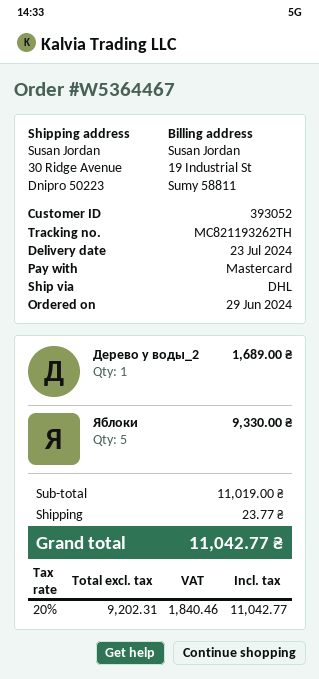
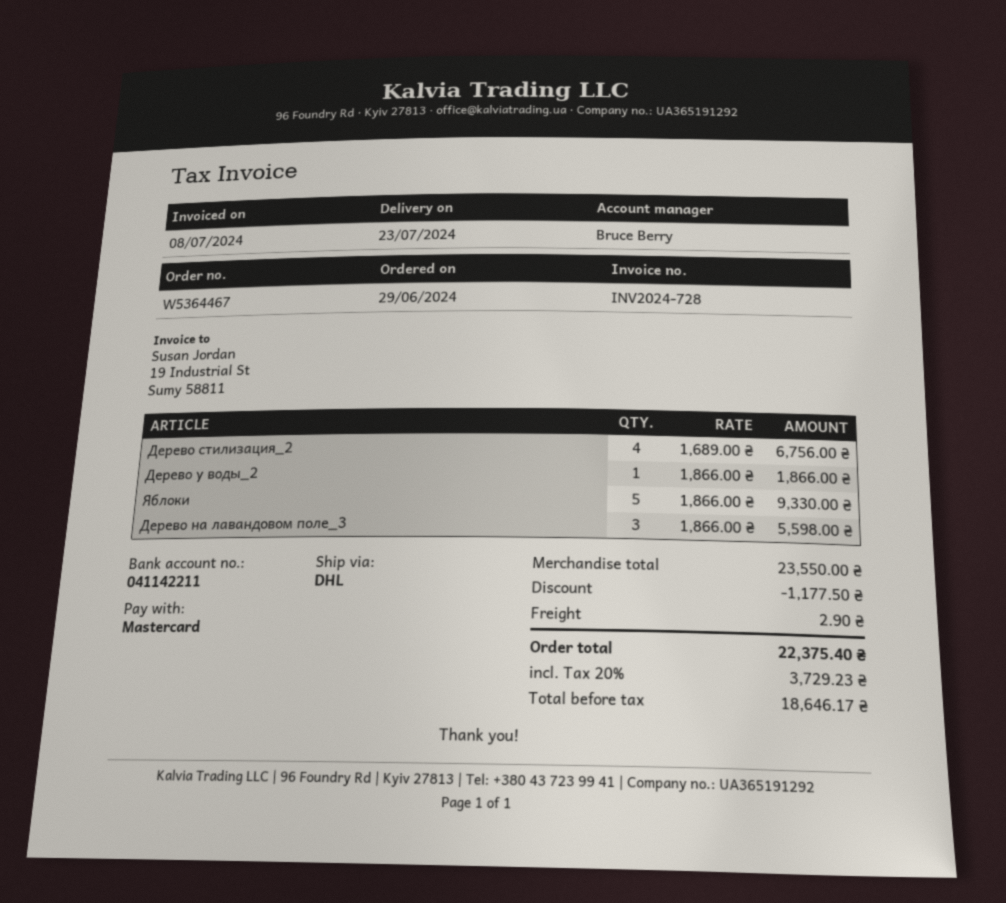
Дерево у воды_2: 1 for 1689.00 -> 1 for 1866.00
Дерево стилизация_2: none -> 4 for 6756.00
Дерево на лавандовом поле_3: none -> 3 for 5598.00
subtotal: 11019.00 -> 23550.00
discount: none -> 1177.50
shipping: 23.77 -> 2.90
net: 9202.31 -> 18646.17
tax: 20% = 1840.46 -> 20% = 3729.23
total: 11042.77 -> 22375.40

